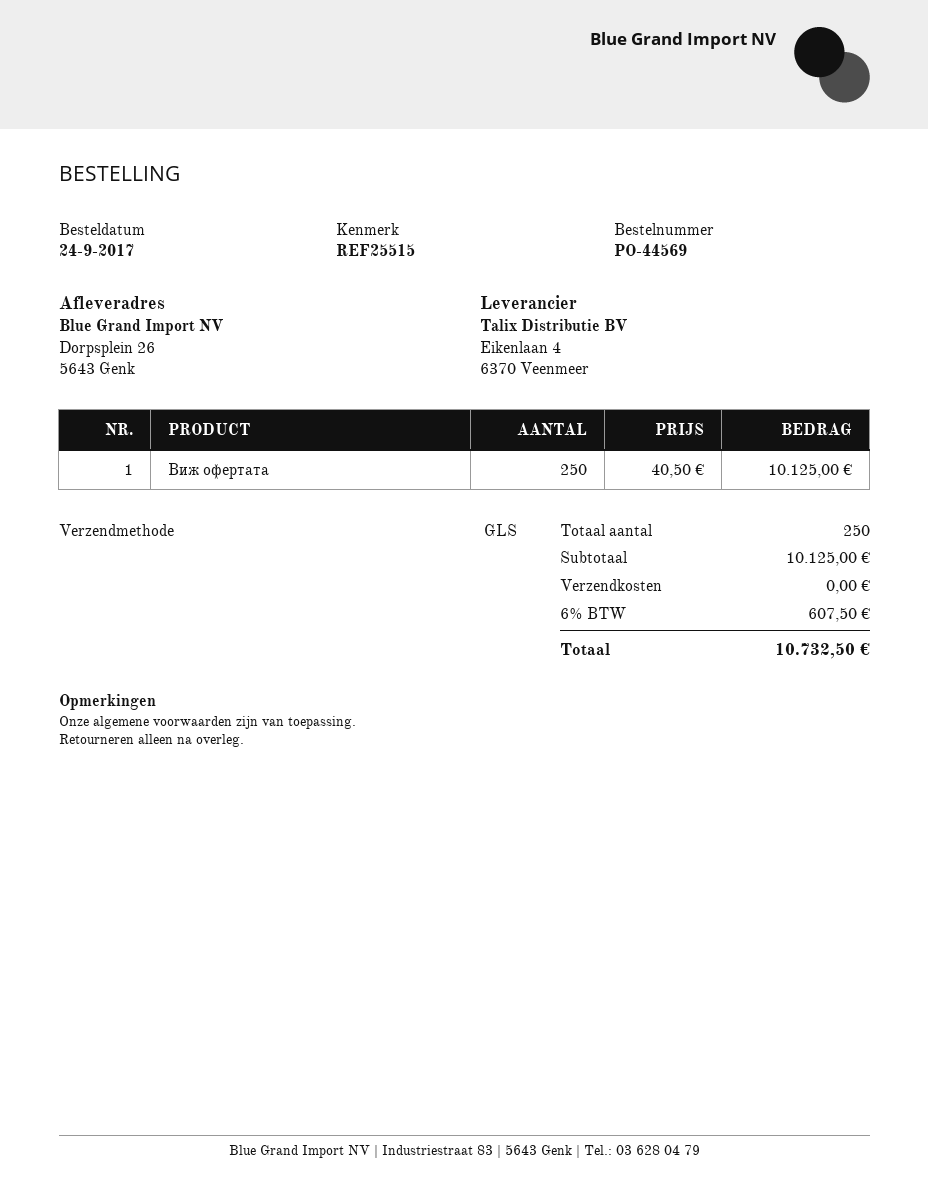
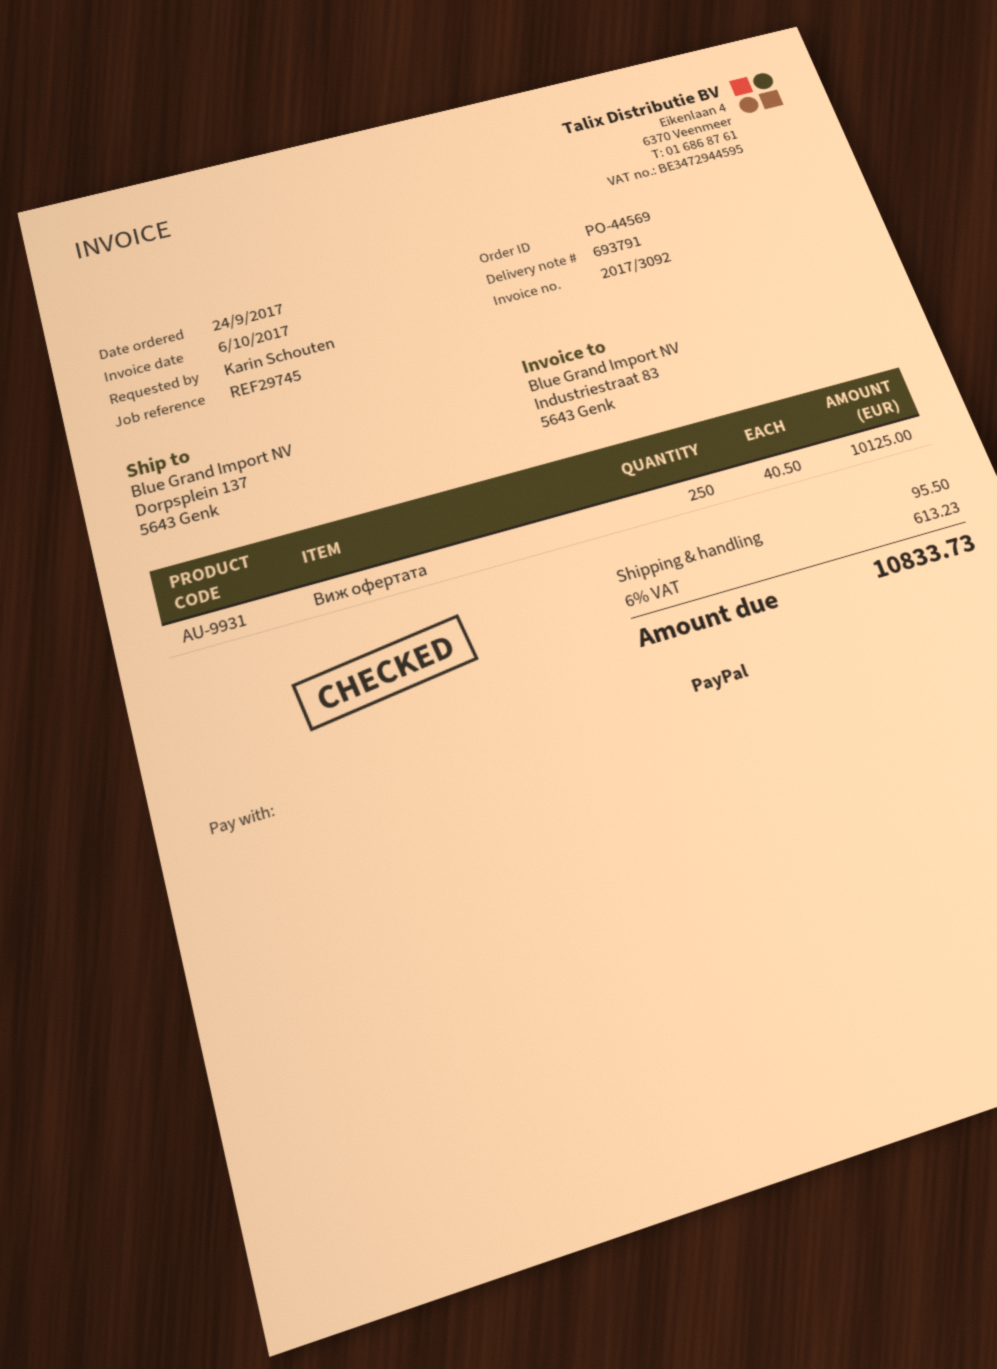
reference: REF25515 -> REF29745
ship to: Dorpsplein 26, 5643 Genk -> Dorpsplein 137, 5643 Genk
shipping: 0.00 -> 95.50
tax: 6% = 607.50 -> 6% = 613.23
total: 10732.50 -> 10833.73

